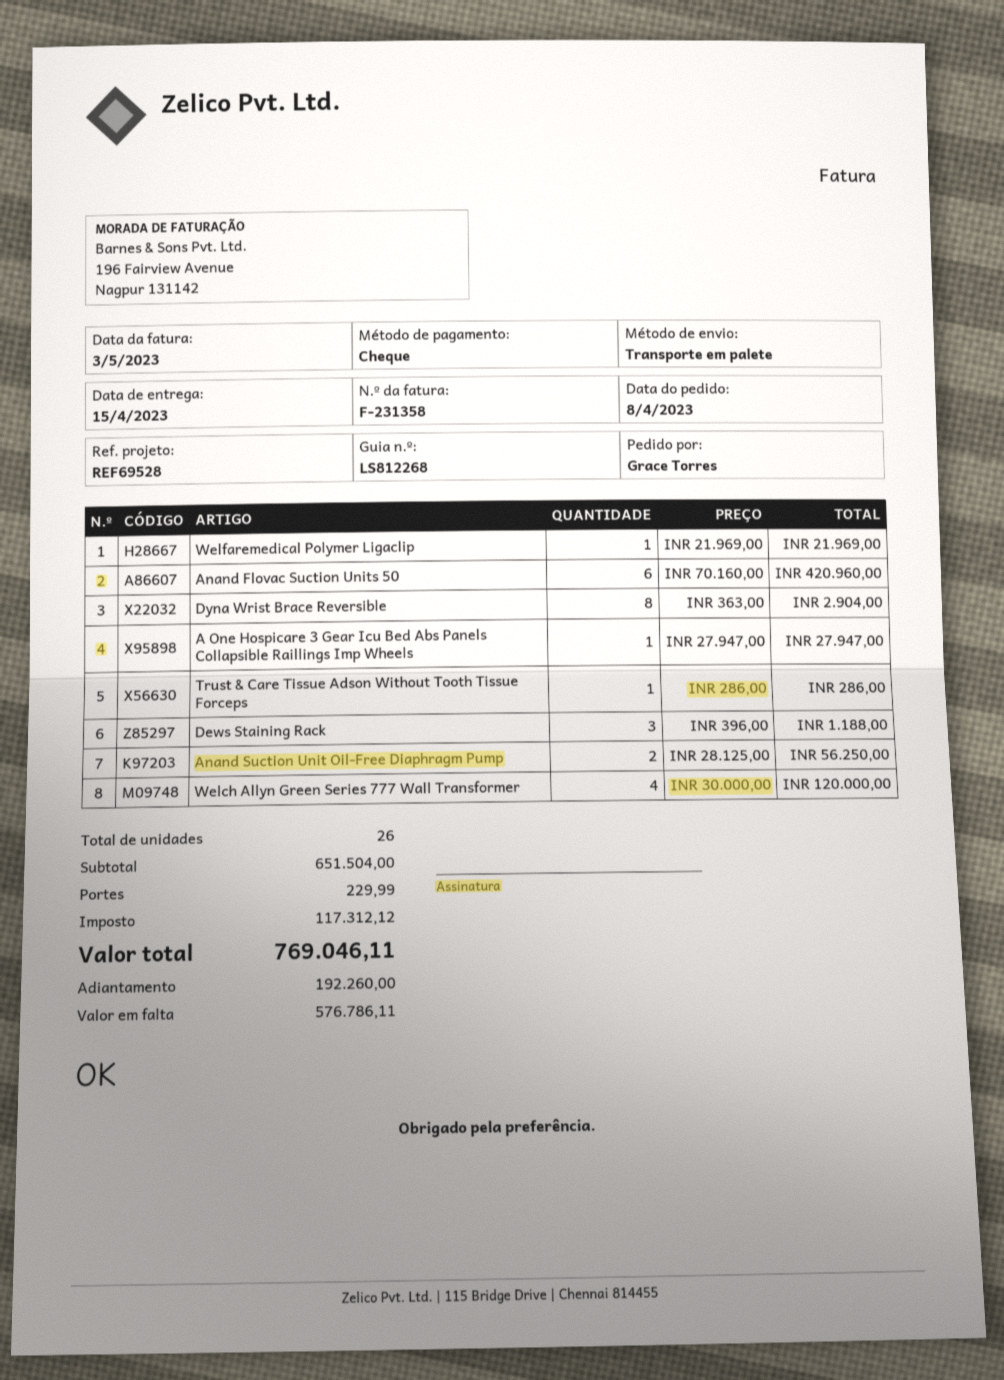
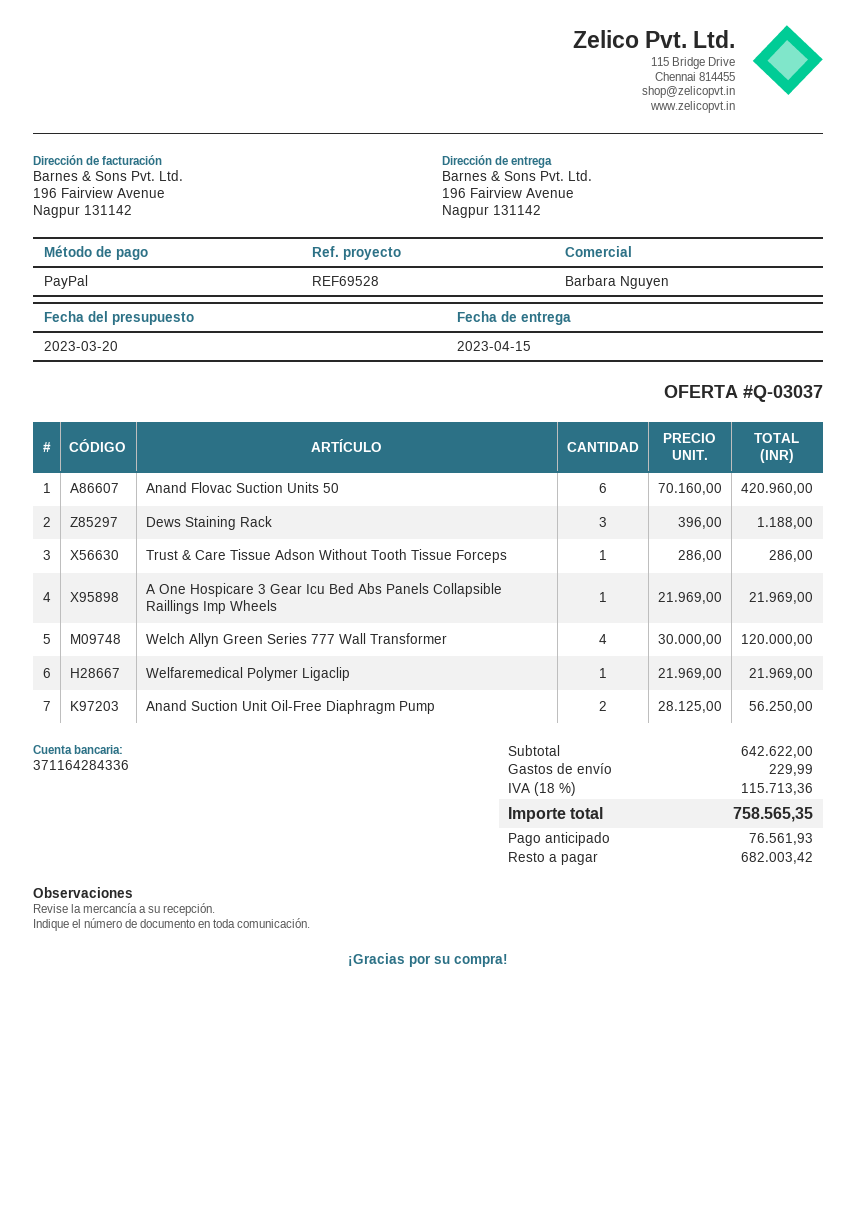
payment method: cheque -> PayPal
Dyna Wrist Brace Reversible: 8 x 363.00 = 2904.00 -> none
A One Hospicare 3 Gear Icu Bed Abs Panels Collapsible Raillings Imp Wheels: 1 x 27947.00 = 27947.00 -> 1 x 21969.00 = 21969.00
subtotal: 651504.00 -> 642622.00
tax: 117312.12 -> 115713.36
total: 769046.11 -> 758565.35
deposit: 192260.00 -> 76561.93
balance: 576786.11 -> 682003.42

